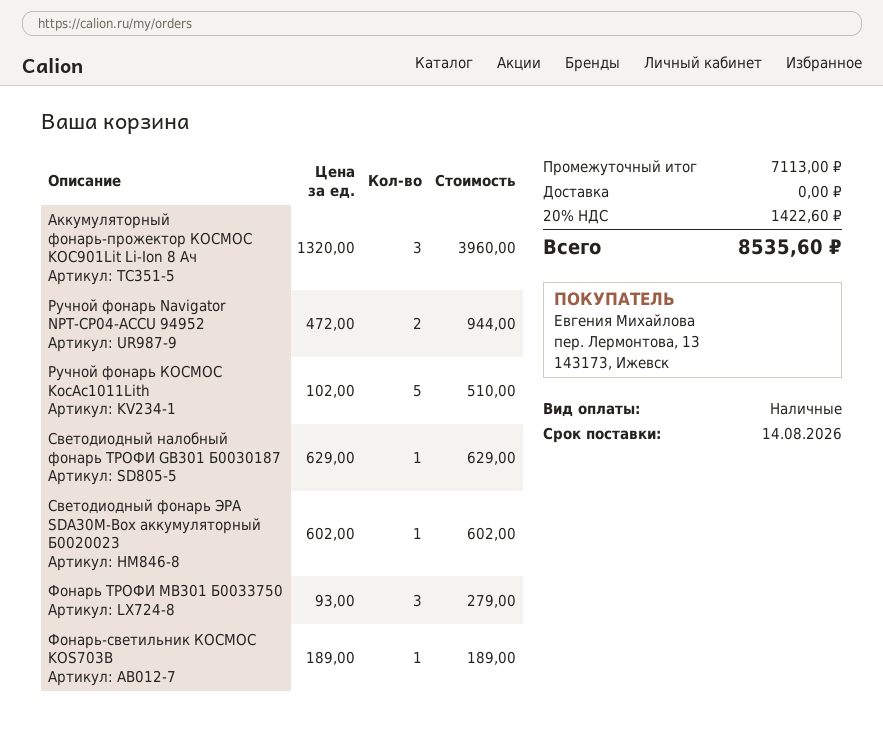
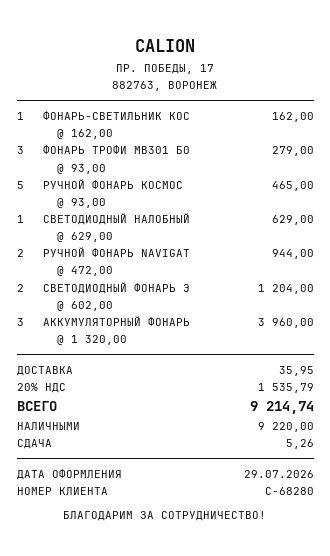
Ручной фонарь КОСМОС KocAc1011Lith: 5 x 102.00 = 510.00 -> 5 x 93.00 = 465.00
Светодиодный фонарь ЭРА SDA30M-Box аккумуляторный Б0020023: 1 x 602.00 = 602.00 -> 2 x 602.00 = 1204.00
Фонарь-светильник КОСМОС KOS703B: 1 x 189.00 = 189.00 -> 1 x 162.00 = 162.00
shipping: 0.00 -> 35.95
tax: 20% = 1422.60 -> 20% = 1535.79
total: 8535.60 -> 9214.74

